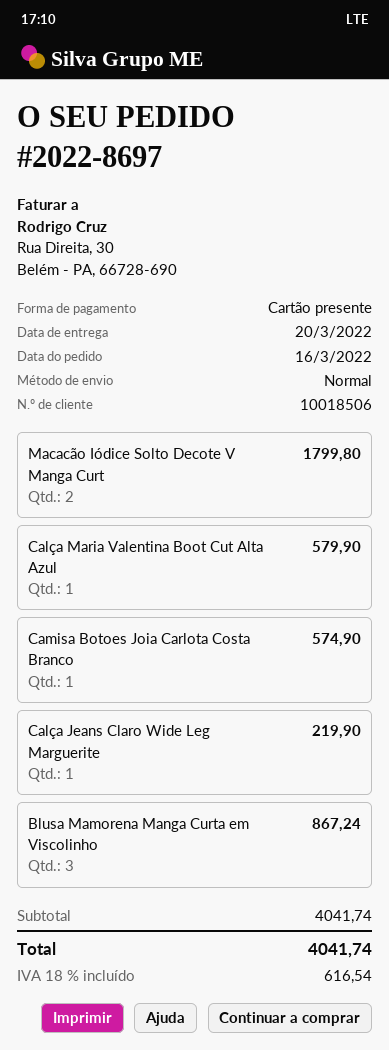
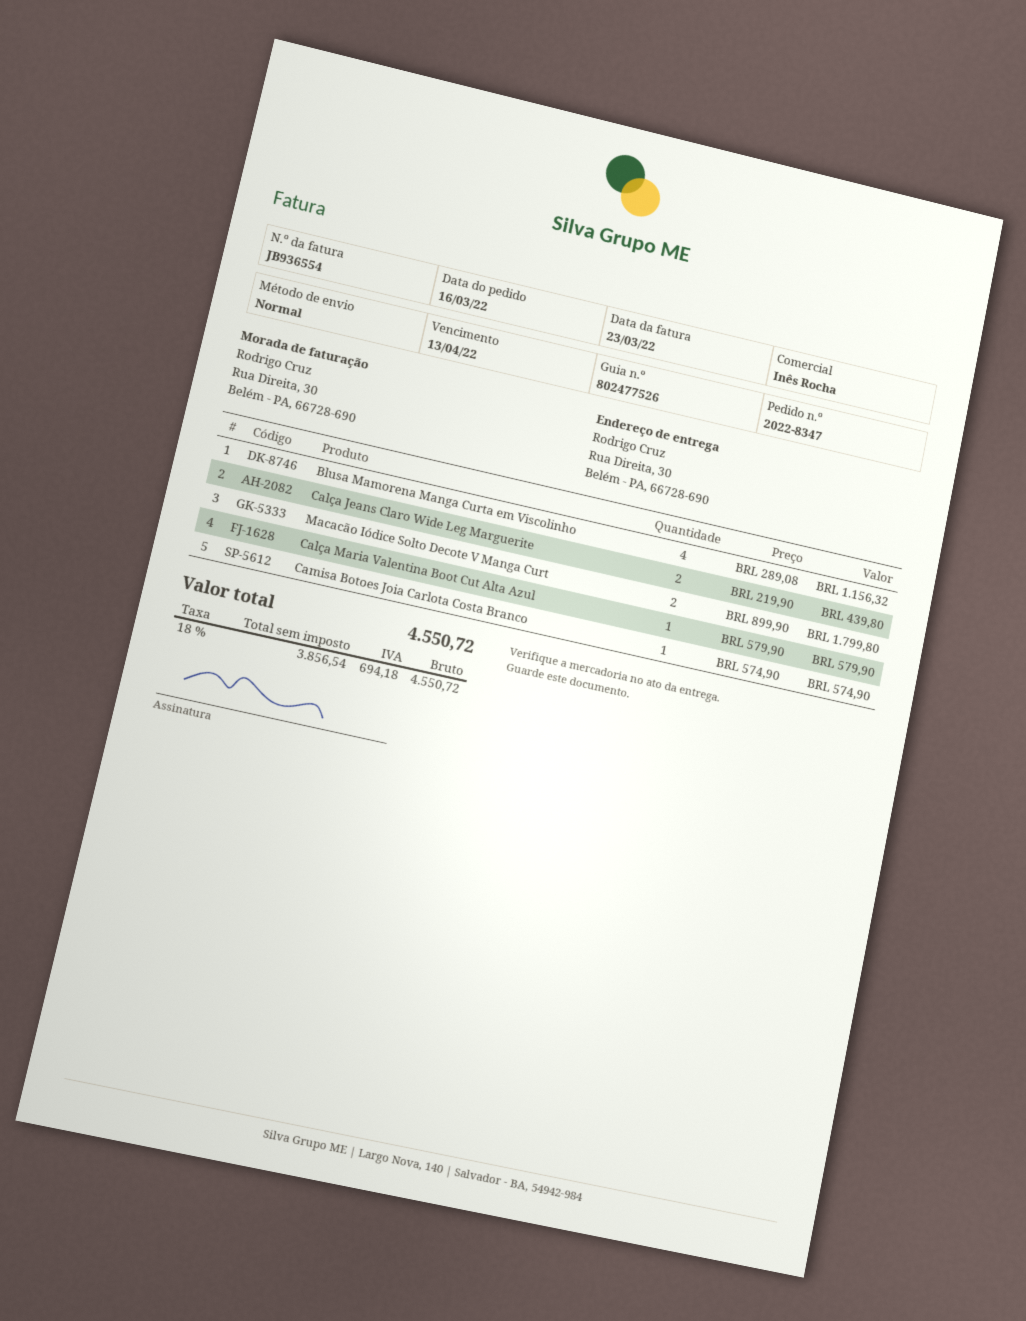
order number: 2022-8697 -> 2022-8347
Calça Jeans Claro Wide Leg Marguerite: 1 for 219.90 -> 2 for 439.80
Blusa Mamorena Manga Curta em Viscolinho: 3 for 867.24 -> 4 for 1156.32
tax: 18% = 616.54 -> 18% = 694.18
total: 4041.74 -> 4550.72

